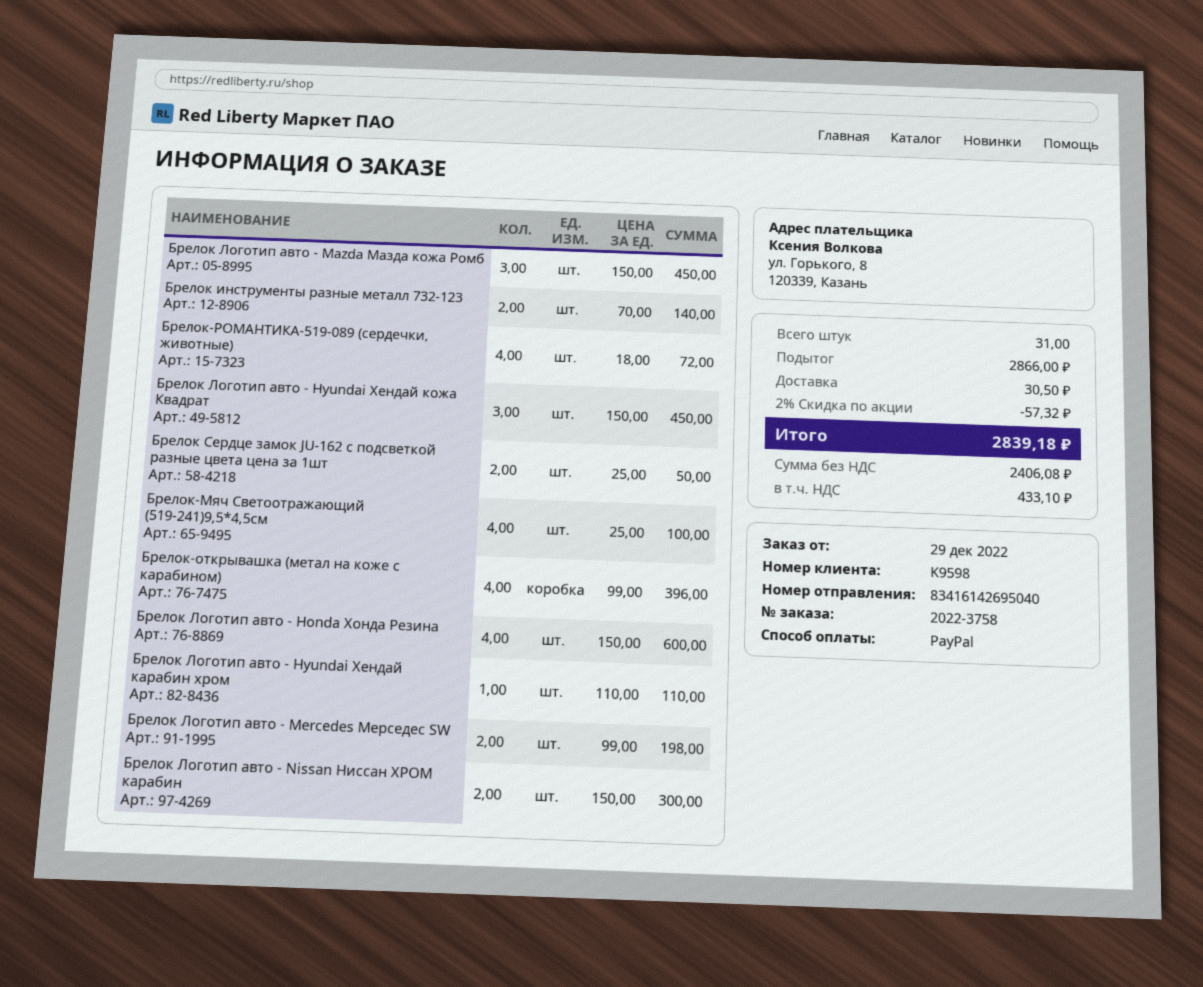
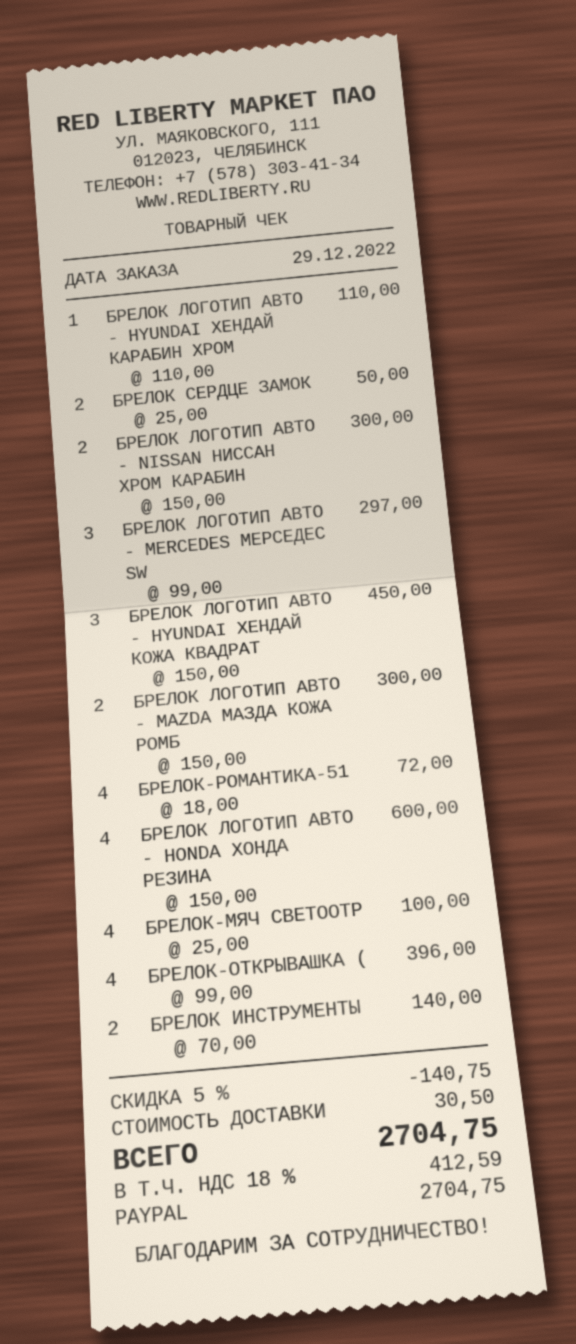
Брелок Логотип авто - Mazda Мазда кожа Ромб: 3 x 150.00 = 450.00 -> 2 x 150.00 = 300.00
Брелок Логотип авто - Mercedes Мерседес SW: 2 x 99.00 = 198.00 -> 3 x 99.00 = 297.00
discount: 2% = 57.32 -> 5% = 140.75
tax: 433.10 -> 412.59
total: 2839.18 -> 2704.75

